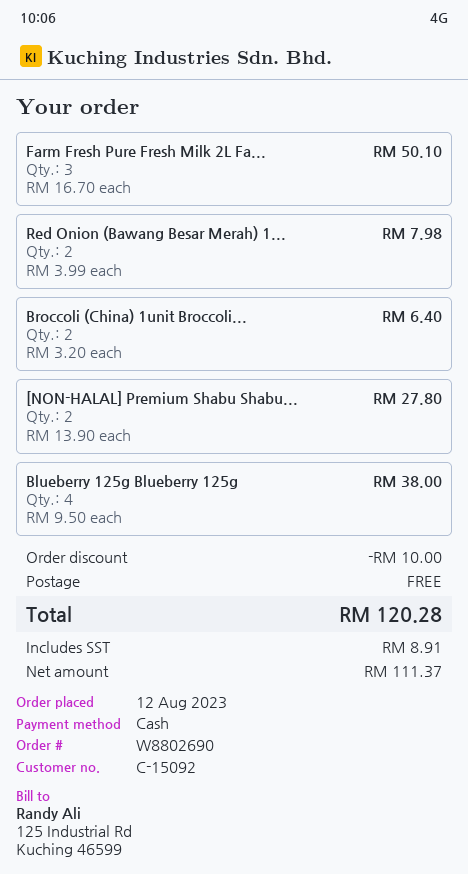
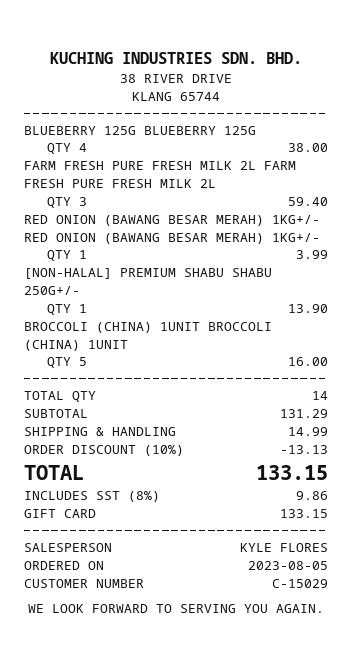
order date: 2023-08-12 -> 2023-08-05
customer number: C-15092 -> C-15029
payment method: cash -> gift card
Farm Fresh Pure Fresh Milk 2L Fa...: 3 for 50.10 -> 3 for 59.40
Red Onion (Bawang Besar Merah) 1...: 2 for 7.98 -> 1 for 3.99
Broccoli (China) 1unit Broccoli...: 2 for 6.40 -> 5 for 16.00
[NON-HALAL] Premium Shabu Shabu...: 2 for 27.80 -> 1 for 13.90
discount: 10.00 -> 13.13
shipping: 0.00 -> 14.99
tax: 8.91 -> 9.86
total: 120.28 -> 133.15

